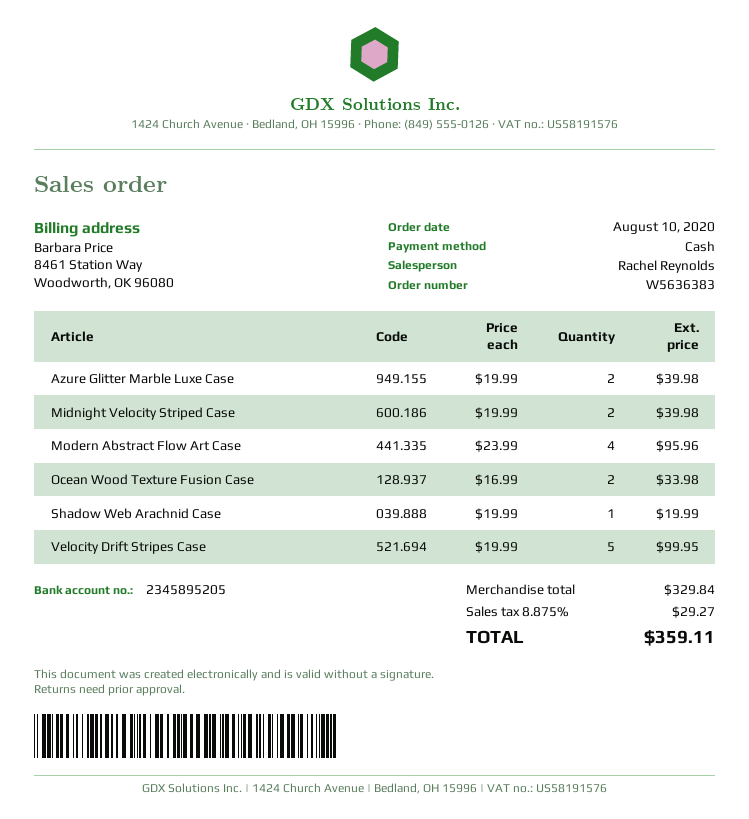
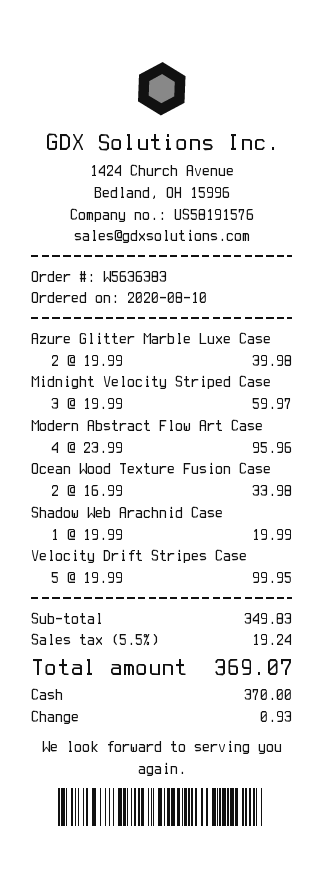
Midnight Velocity Striped Case: 2 x 19.99 = 39.98 -> 3 x 19.99 = 59.97
subtotal: 329.84 -> 349.83
tax: 8.875% = 29.27 -> 5.5% = 19.24
total: 359.11 -> 369.07

